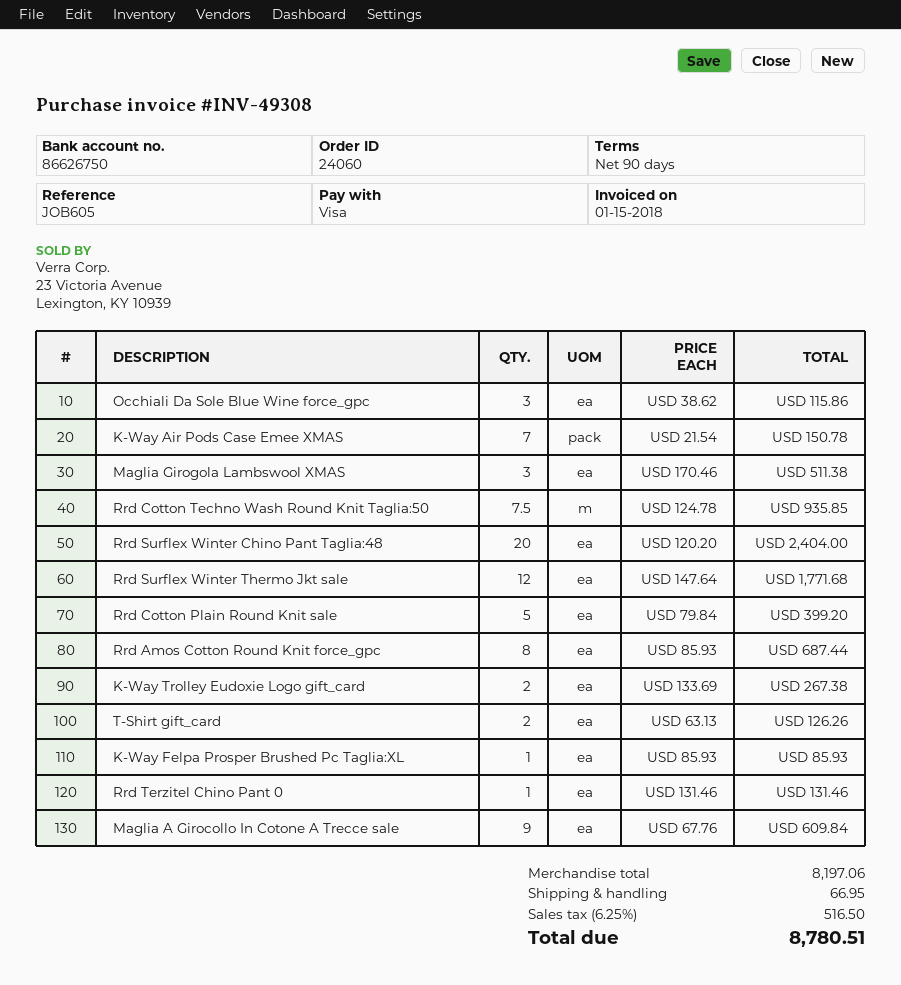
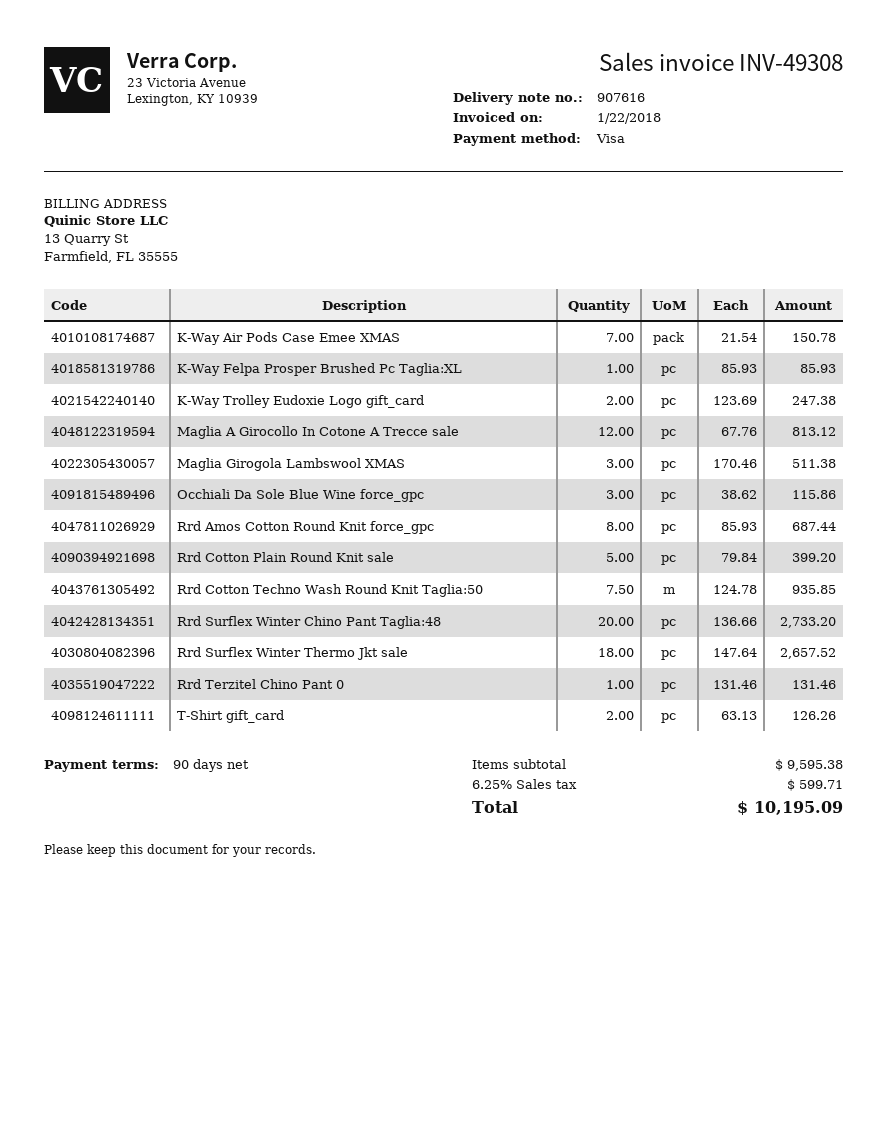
invoice date: 2018-01-15 -> 2018-01-22
Rrd Surflex Winter Chino Pant Taglia:48: 20 x 120.20 = 2404.00 -> 20 x 136.66 = 2733.20
Rrd Surflex Winter Thermo Jkt sale: 12 x 147.64 = 1771.68 -> 18 x 147.64 = 2657.52
K-Way Trolley Eudoxie Logo gift_card: 2 x 133.69 = 267.38 -> 2 x 123.69 = 247.38
Maglia A Girocollo In Cotone A Trecce sale: 9 x 67.76 = 609.84 -> 12 x 67.76 = 813.12
subtotal: 8197.06 -> 9595.38
shipping: 66.95 -> none
tax: 6.25% = 516.50 -> 6.25% = 599.71
total: 8780.51 -> 10195.09

